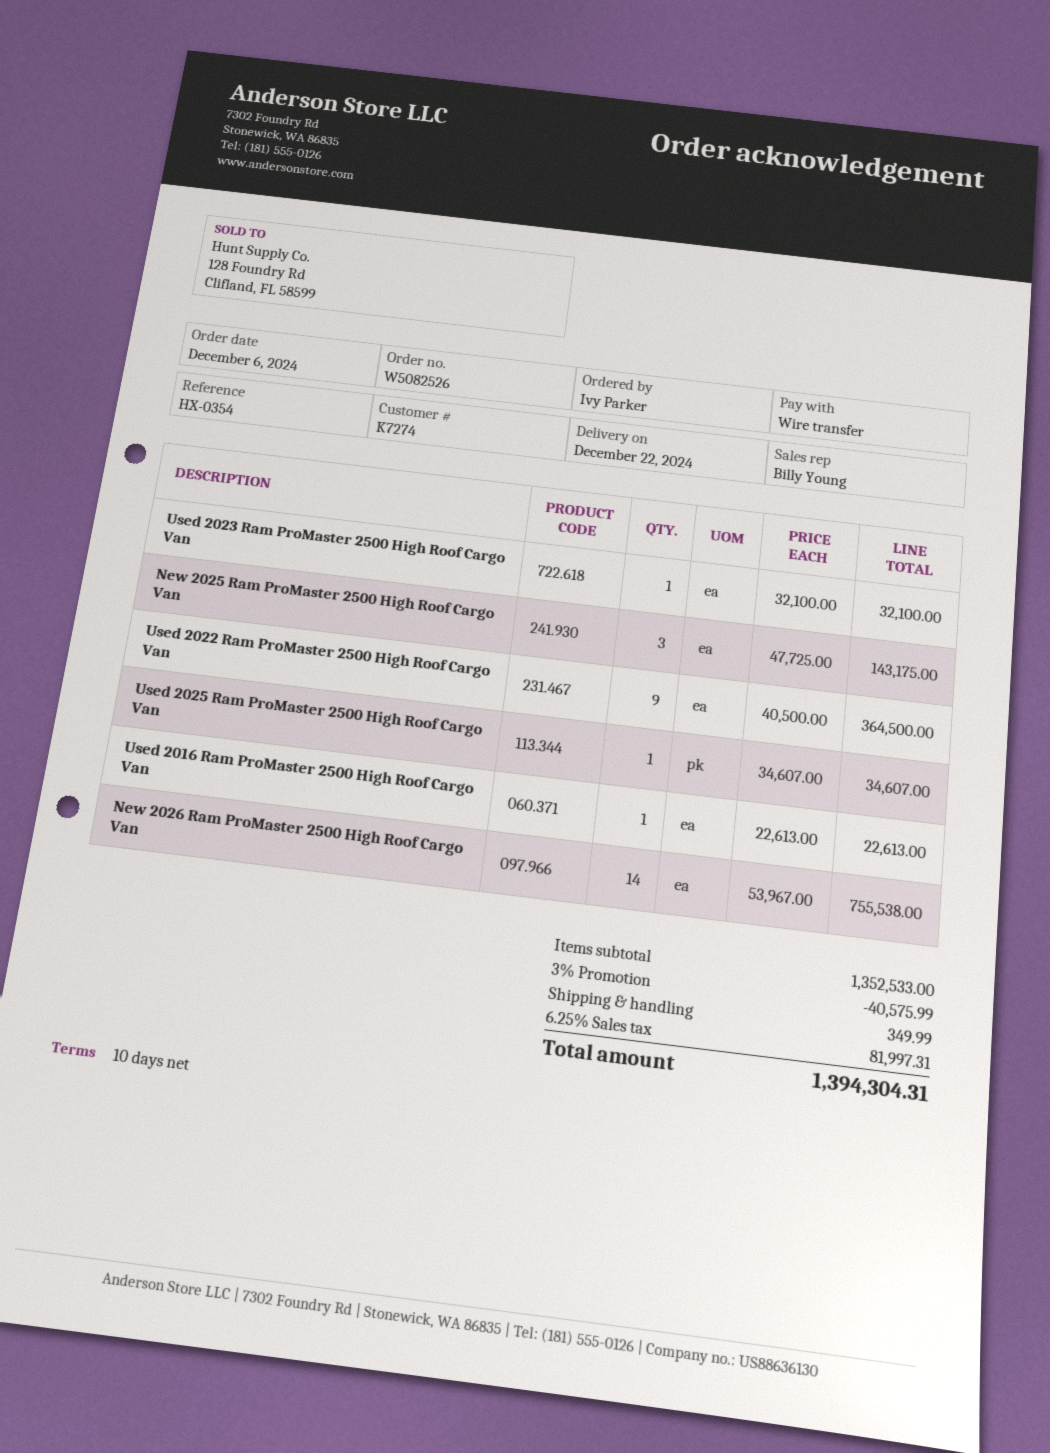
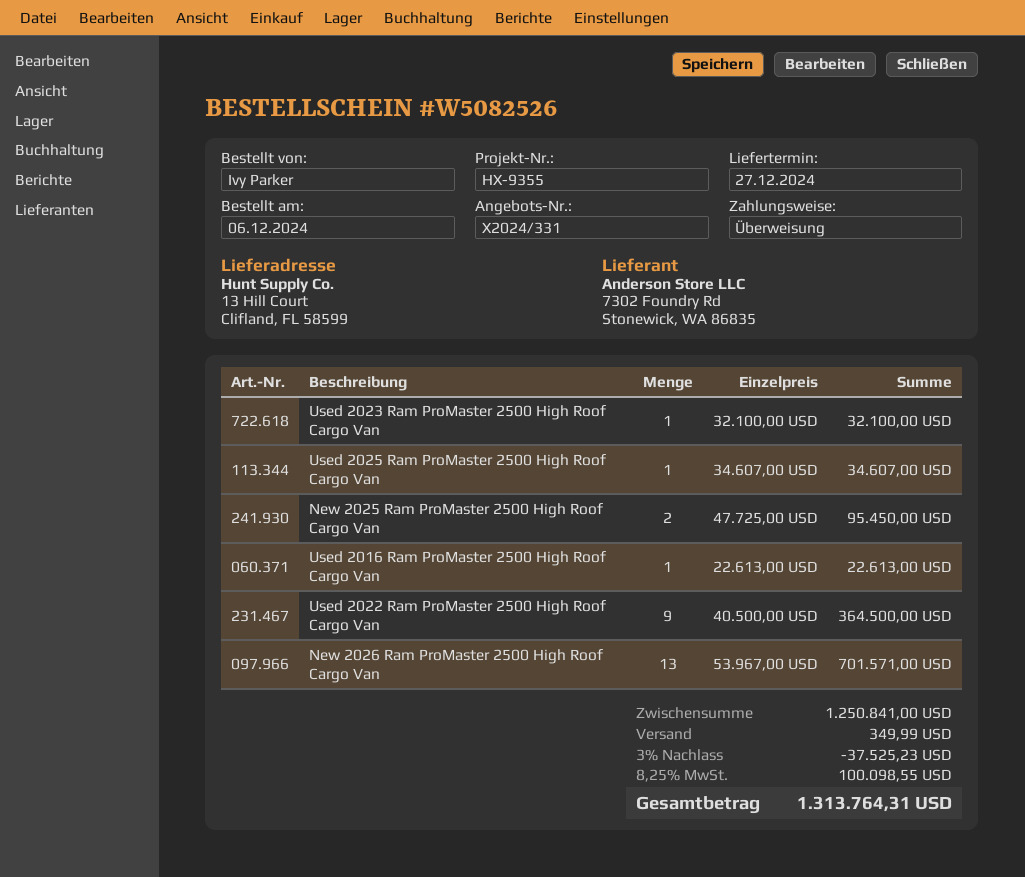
delivery date: 2024-12-22 -> 2024-12-27
reference: HX-0354 -> HX-9355
New 2025 Ram ProMaster 2500 High Roof Cargo Van: 3 x 47725.00 = 143175.00 -> 2 x 47725.00 = 95450.00
New 2026 Ram ProMaster 2500 High Roof Cargo Van: 14 x 53967.00 = 755538.00 -> 13 x 53967.00 = 701571.00
subtotal: 1352533.00 -> 1250841.00
discount: 3% = 40575.99 -> 3% = 37525.23
tax: 6.25% = 81997.31 -> 8.25% = 100098.55
total: 1394304.31 -> 1313764.31

